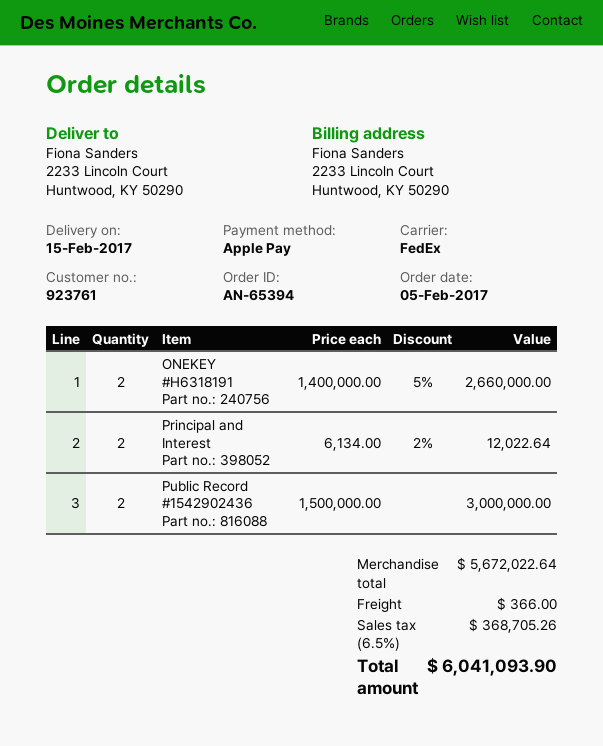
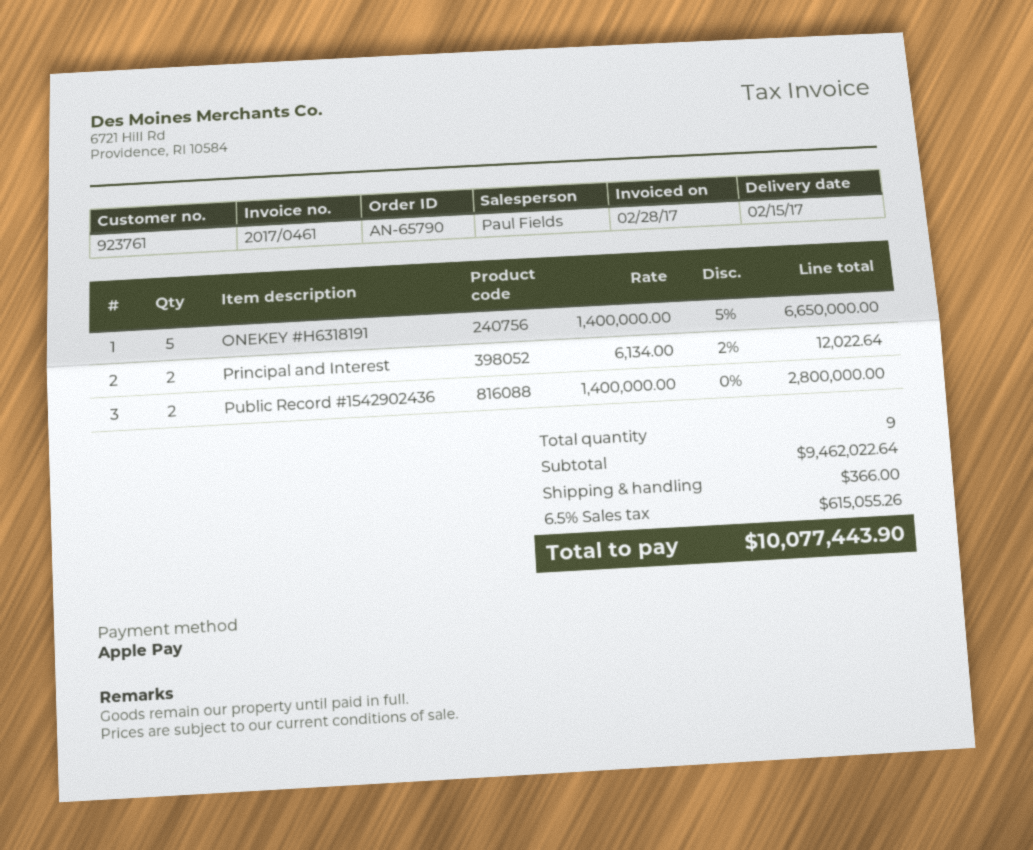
order number: AN-65394 -> AN-65790
ONEKEY #H6318191: 2 x 1400000.00 - 5% = 2660000.00 -> 5 x 1400000.00 - 5% = 6650000.00
Public Record #1542902436: 2 x 1500000.00 = 3000000.00 -> 2 x 1400000.00 = 2800000.00
subtotal: 5672022.64 -> 9462022.64
tax: 6.5% = 368705.26 -> 6.5% = 615055.26
total: 6041093.90 -> 10077443.90

